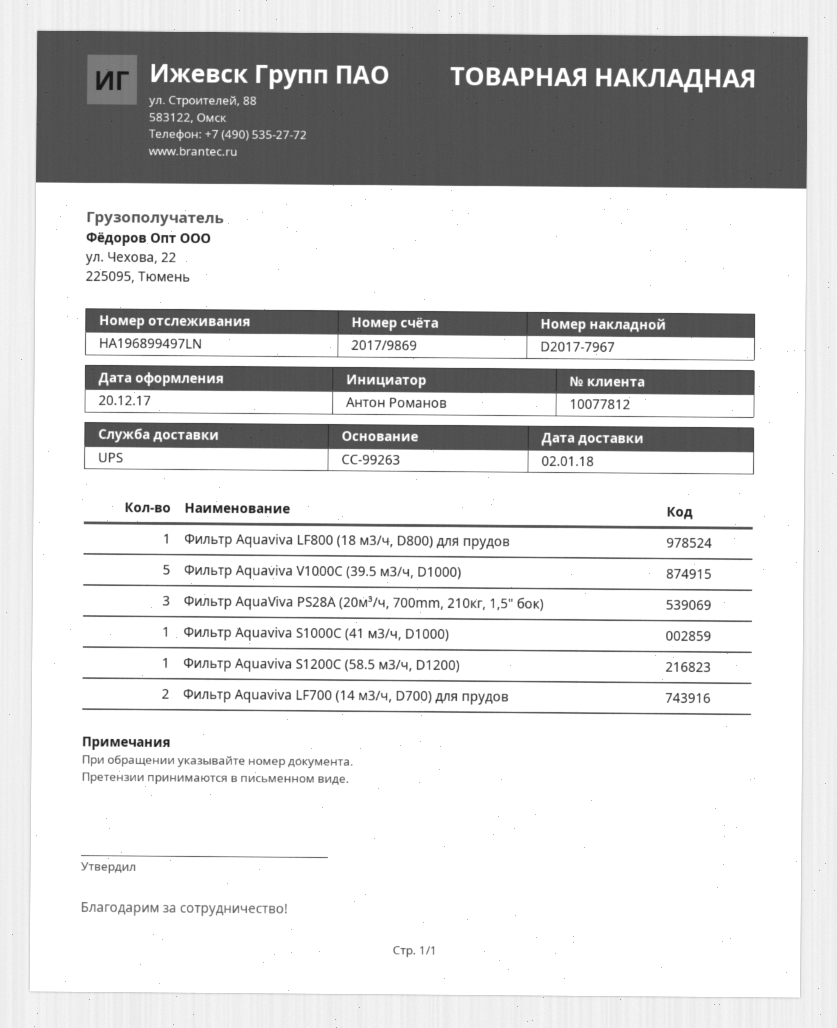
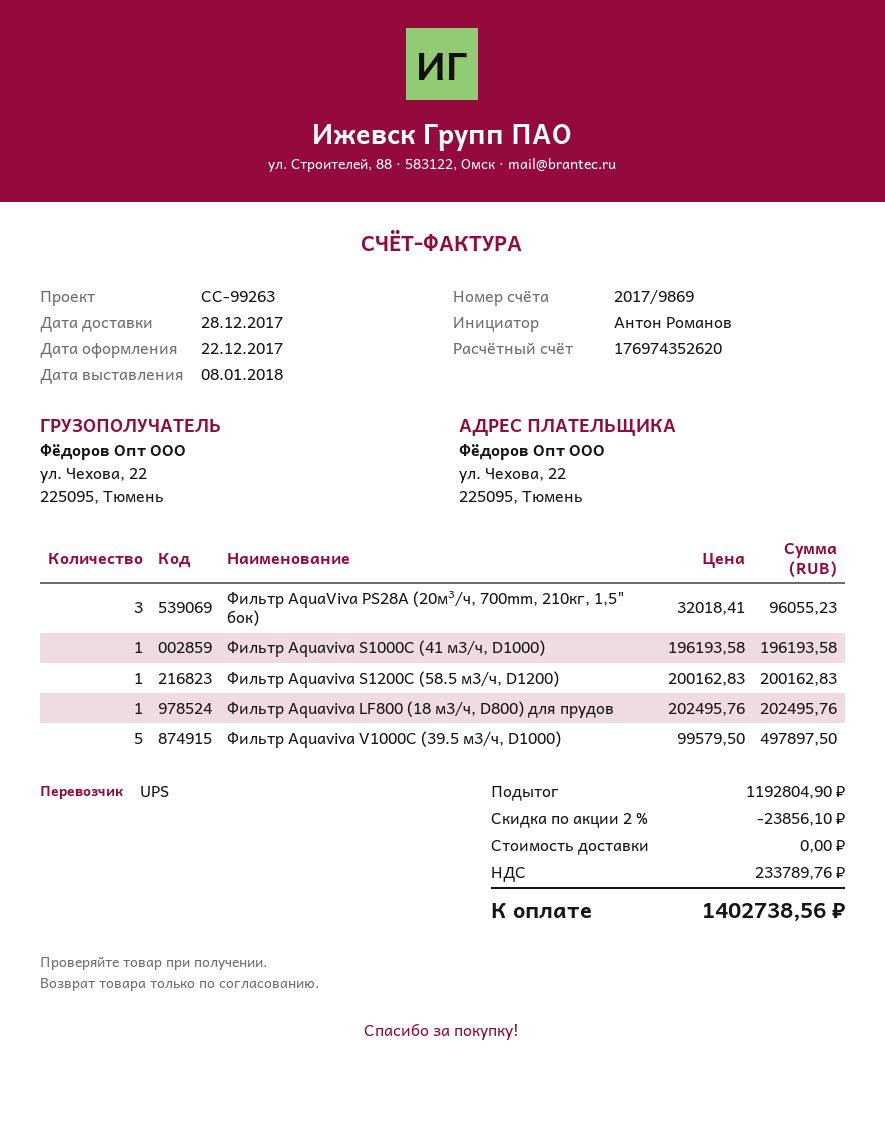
order date: 2017-12-20 -> 2017-12-22
delivery date: 2018-01-02 -> 2017-12-28
Фильтр Aquaviva LF700 (14 м3/ч, D700) для прудов: 2 -> none

